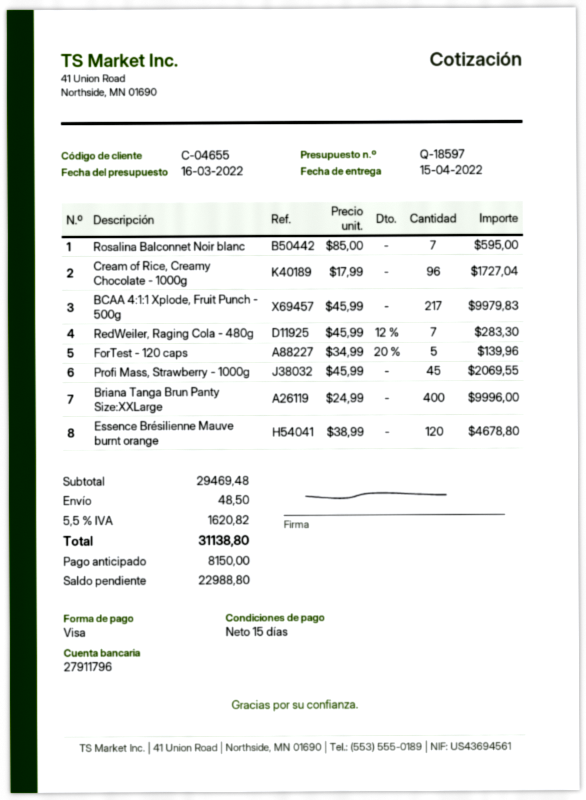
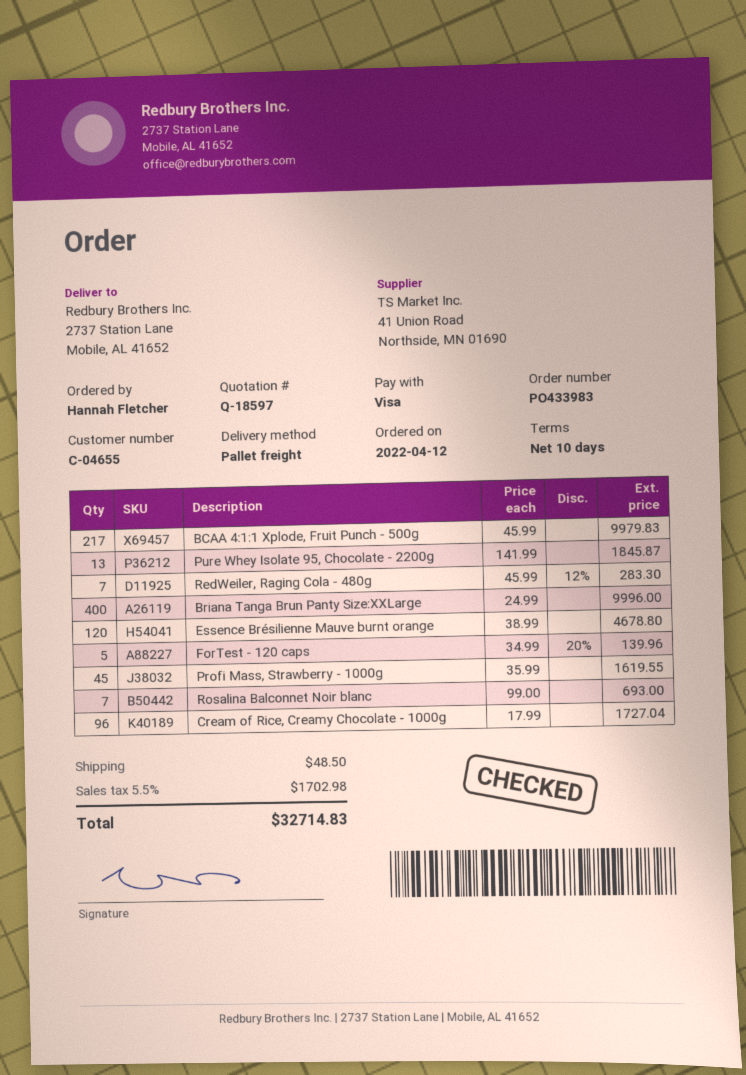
payment terms: 15 days -> 10 days
Rosalina Balconnet Noir blanc: 7 x 85.00 = 595.00 -> 7 x 99.00 = 693.00
Profi Mass, Strawberry - 1000g: 45 x 45.99 = 2069.55 -> 45 x 35.99 = 1619.55
Pure Whey Isolate 95, Chocolate - 2200g: none -> 13 x 141.99 = 1845.87
tax: 5.5% = 1620.82 -> 5.5% = 1702.98
total: 31138.80 -> 32714.83

